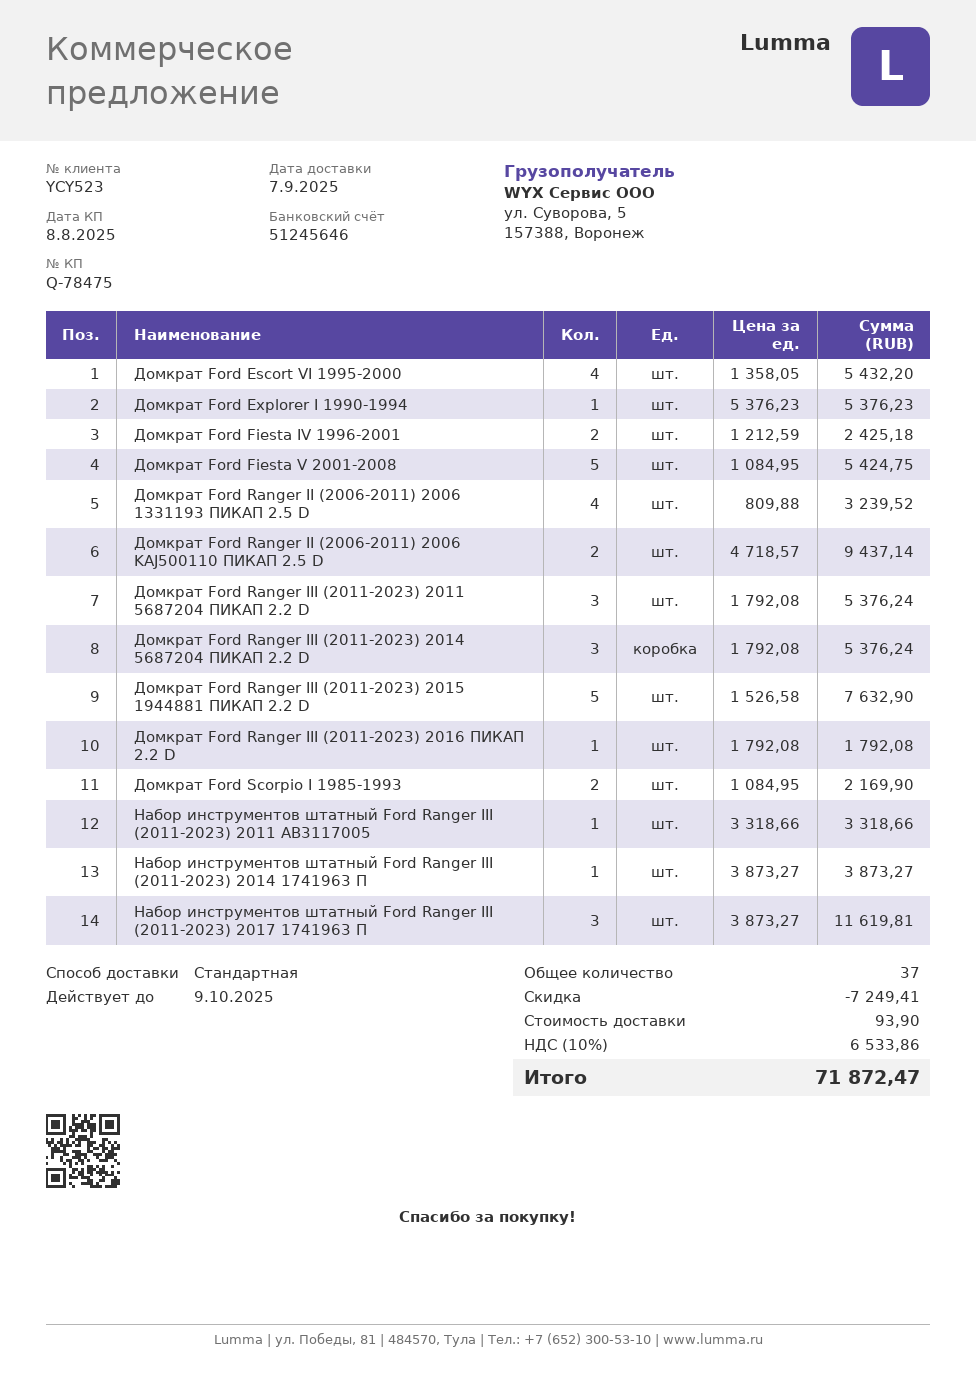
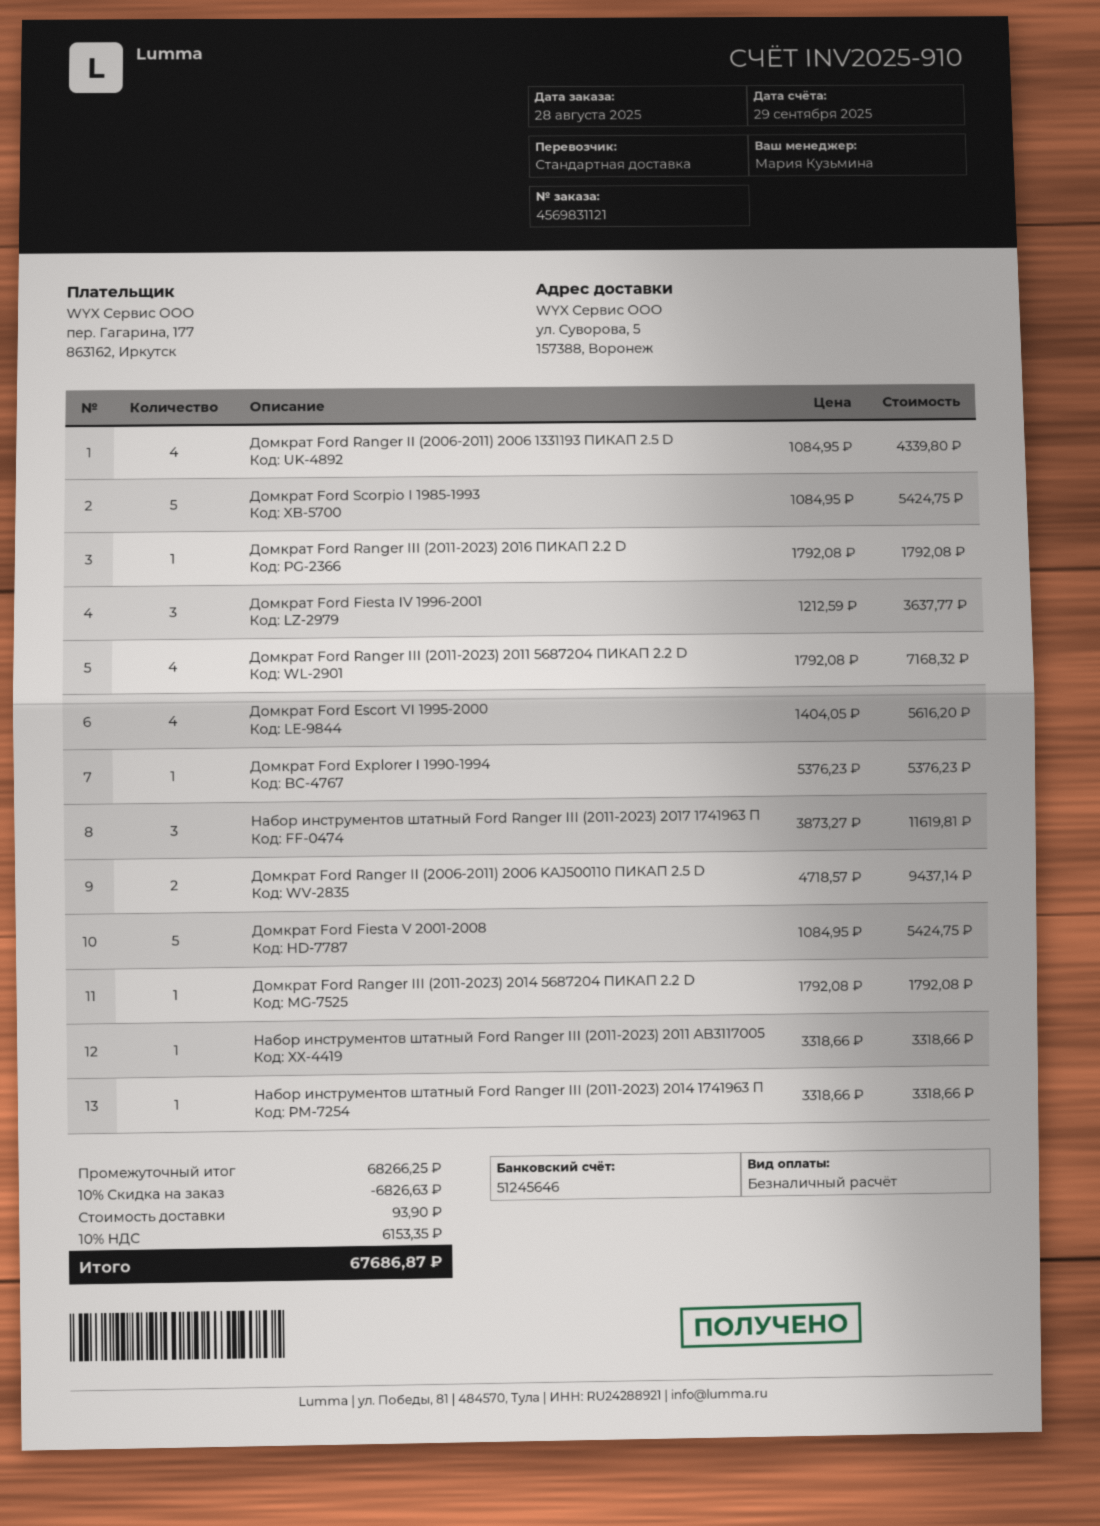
Домкрат Ford Escort VI 1995-2000: 4 x 1358.05 = 5432.20 -> 4 x 1404.05 = 5616.20
Домкрат Ford Fiesta IV 1996-2001: 2 x 1212.59 = 2425.18 -> 3 x 1212.59 = 3637.77
Домкрат Ford Ranger II (2006-2011) 2006 1331193 ПИКАП 2.5 D: 4 x 809.88 = 3239.52 -> 4 x 1084.95 = 4339.80
Домкрат Ford Ranger III (2011-2023) 2011 5687204 ПИКАП 2.2 D: 3 x 1792.08 = 5376.24 -> 4 x 1792.08 = 7168.32
Домкрат Ford Ranger III (2011-2023) 2014 5687204 ПИКАП 2.2 D: 3 x 1792.08 = 5376.24 -> 1 x 1792.08 = 1792.08
Домкрат Ford Ranger III (2011-2023) 2015 1944881 ПИКАП 2.2 D: 5 x 1526.58 = 7632.90 -> none
Домкрат Ford Scorpio I 1985-1993: 2 x 1084.95 = 2169.90 -> 5 x 1084.95 = 5424.75
Набор инструментов штатный Ford Ranger III (2011-2023) 2014 1741963 П: 1 x 3873.27 = 3873.27 -> 1 x 3318.66 = 3318.66
discount: 7249.41 -> 6826.63
tax: 10% = 6533.86 -> 10% = 6153.35
total: 71872.47 -> 67686.87

